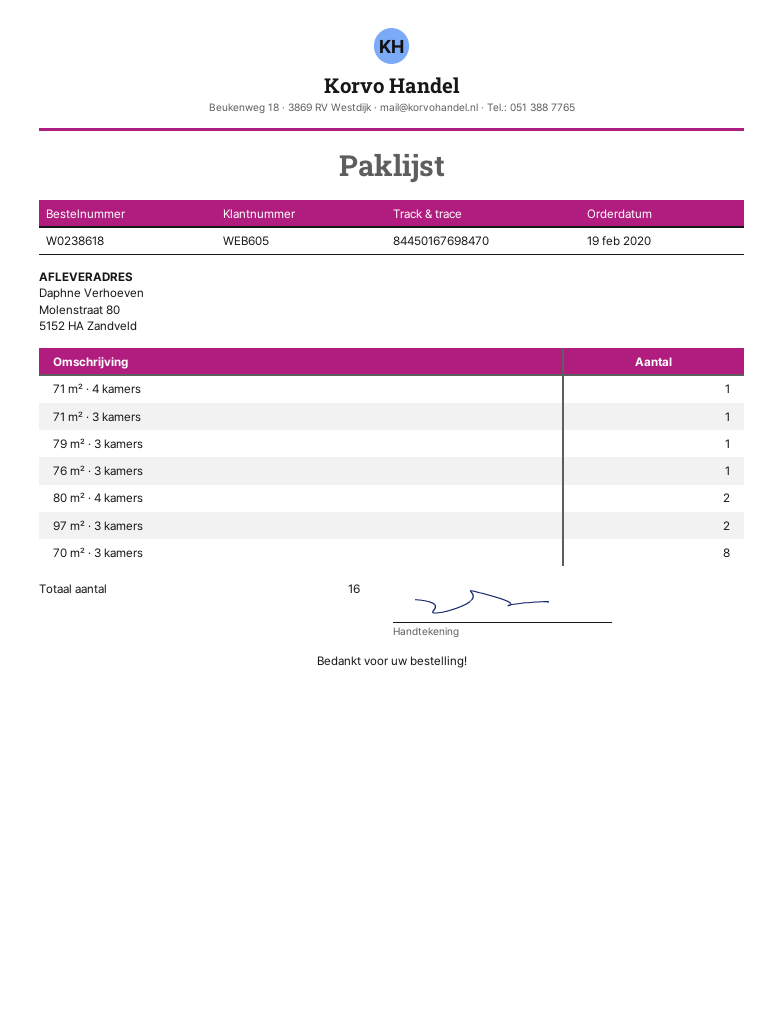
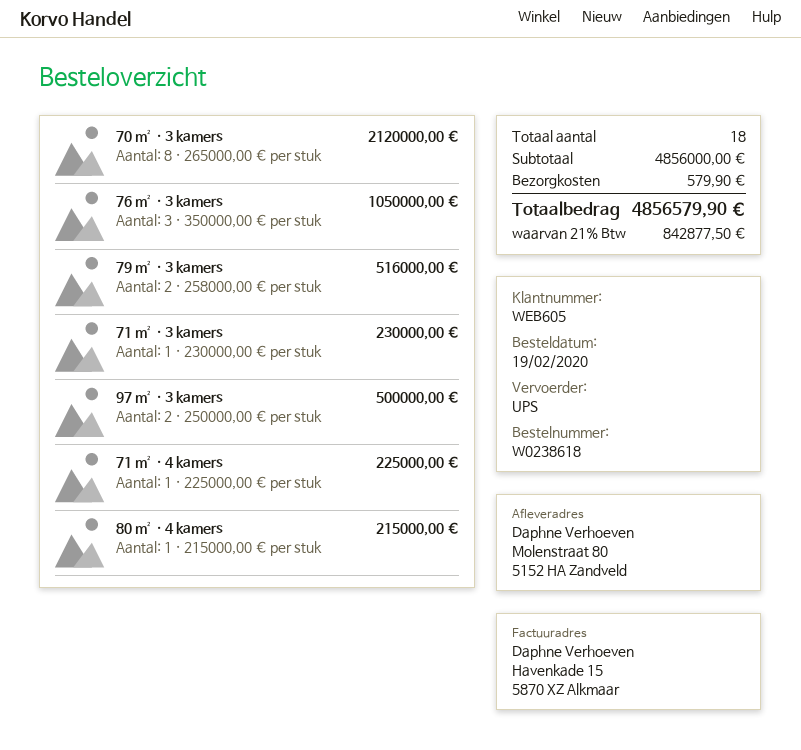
79 m² · 3 kamers: 1 -> 2
76 m² · 3 kamers: 1 -> 3
80 m² · 4 kamers: 2 -> 1
total quantity: 16 -> 18

